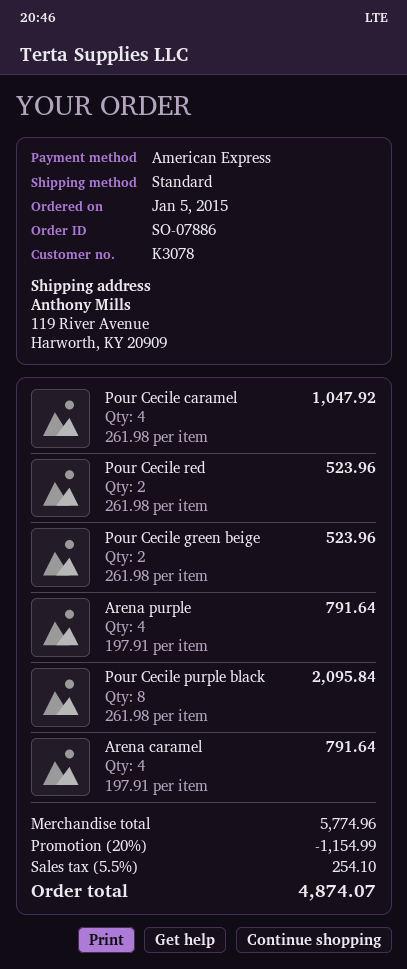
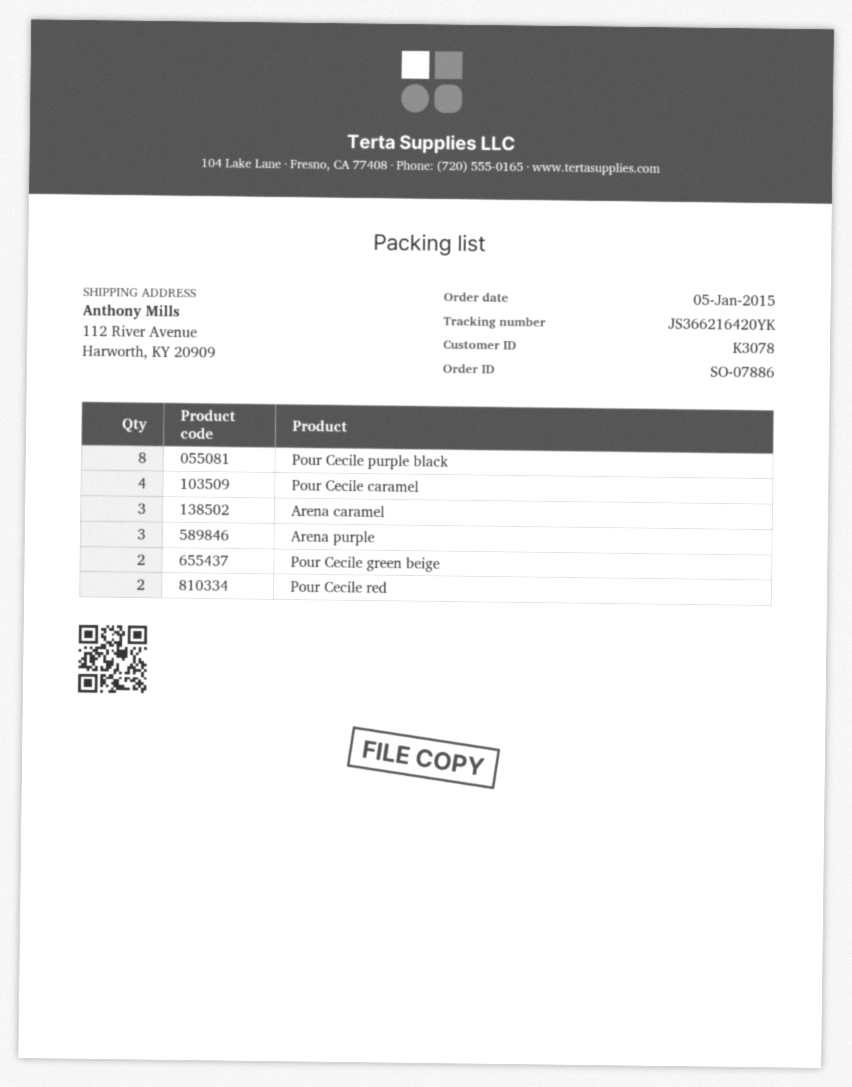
ship to: 119 River Avenue, Harworth, KY 20909 -> 112 River Avenue, Harworth, KY 20909
Arena purple: 4 -> 3
Arena caramel: 4 -> 3

